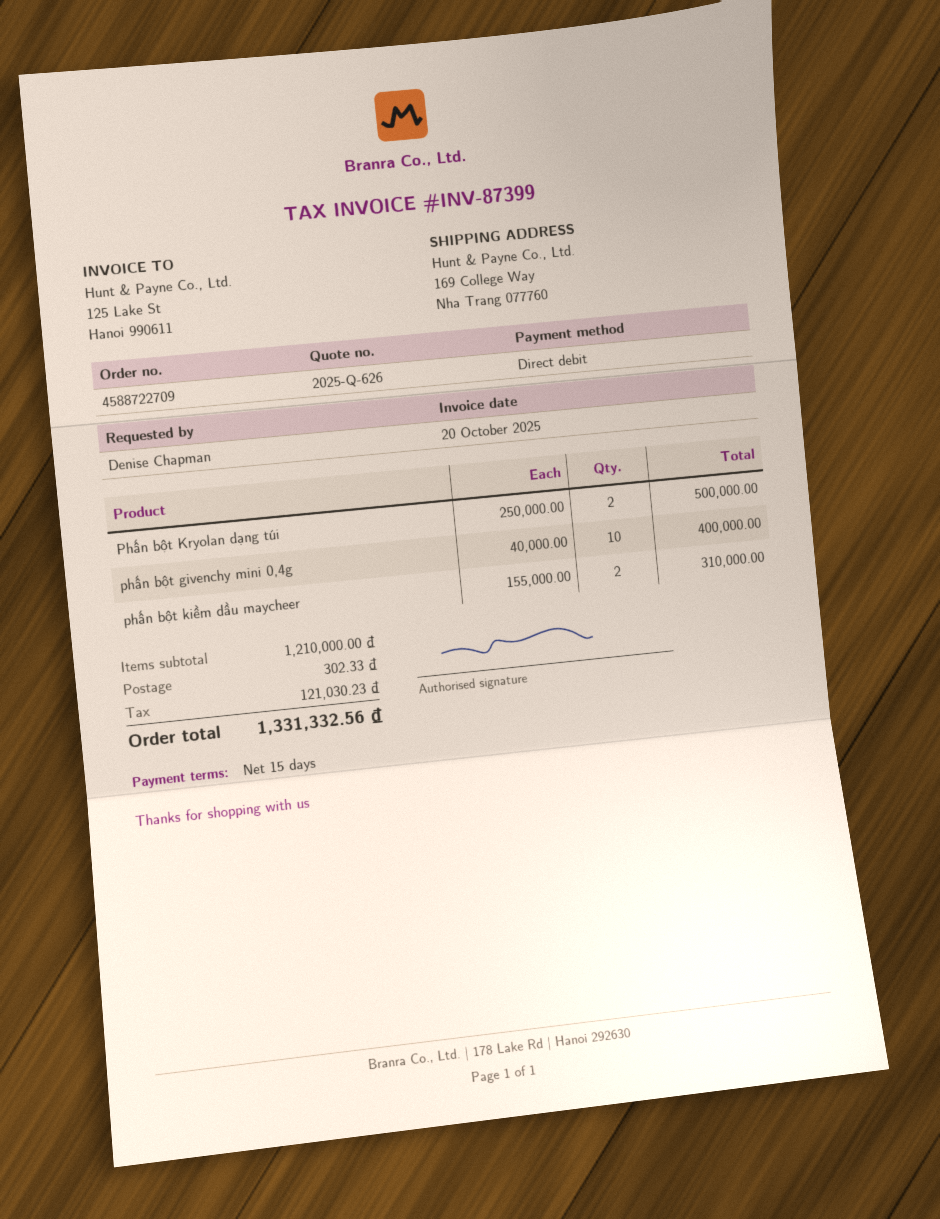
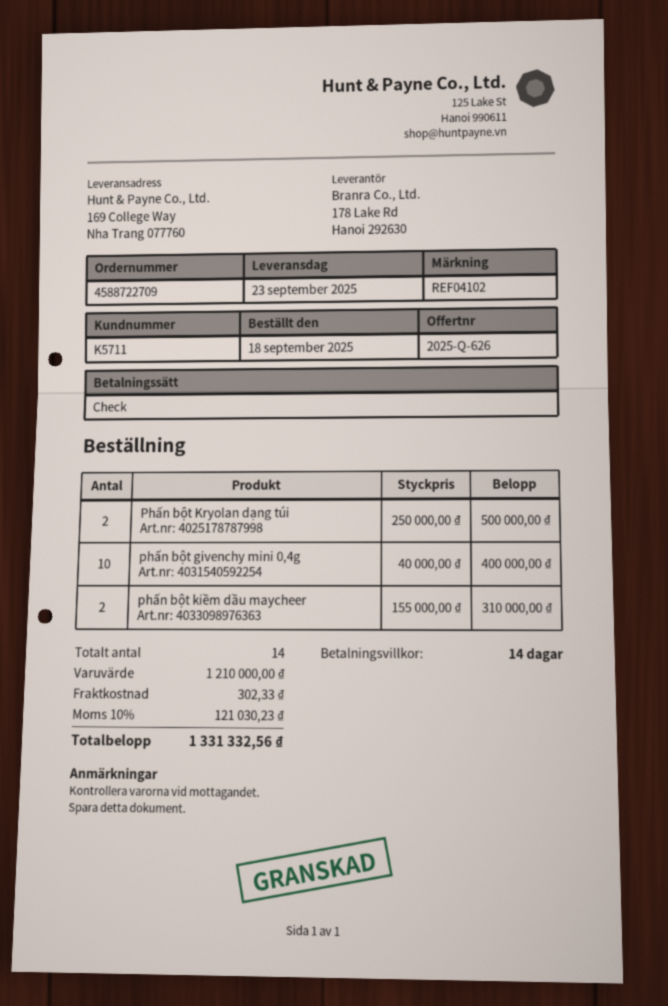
payment terms: 15 days -> 14 days
payment method: direct debit -> cheque

